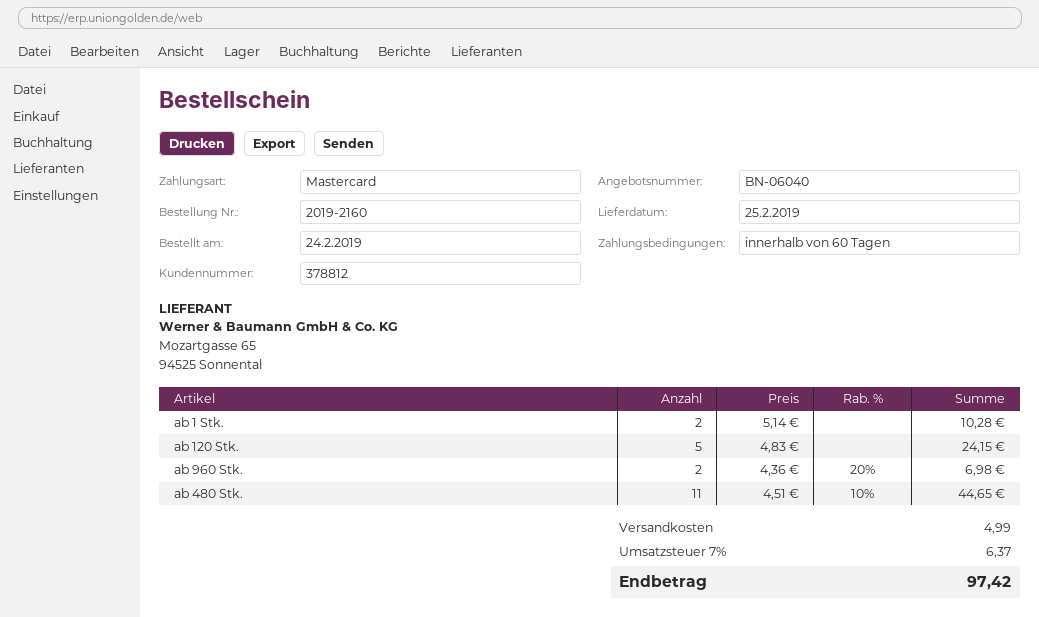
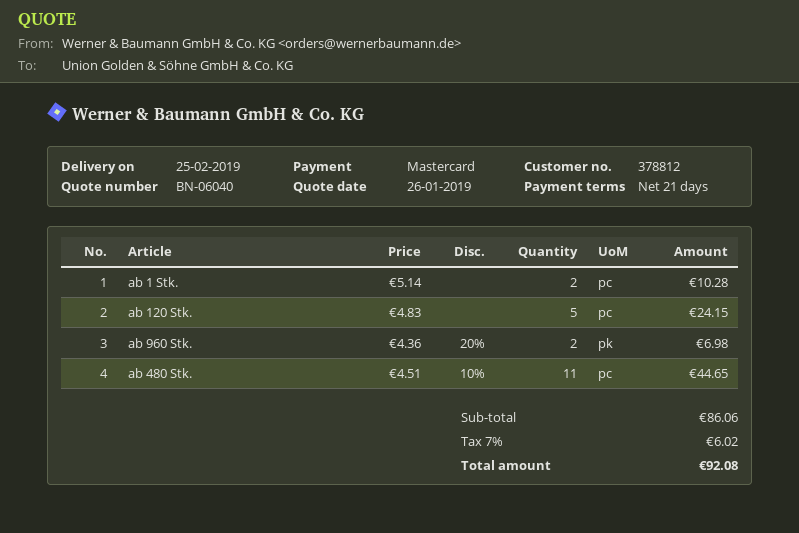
payment terms: 60 days -> 21 days
shipping: 4.99 -> none
tax: 7% = 6.37 -> 7% = 6.02
total: 97.42 -> 92.08

